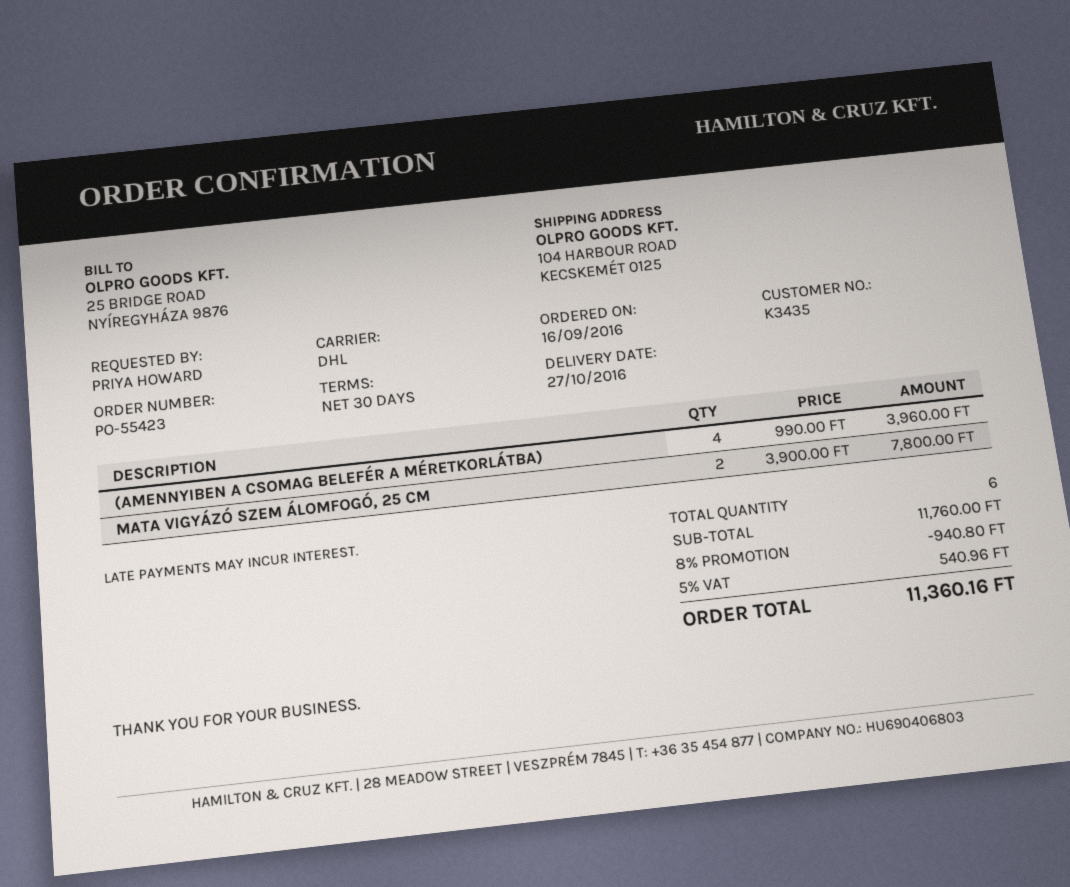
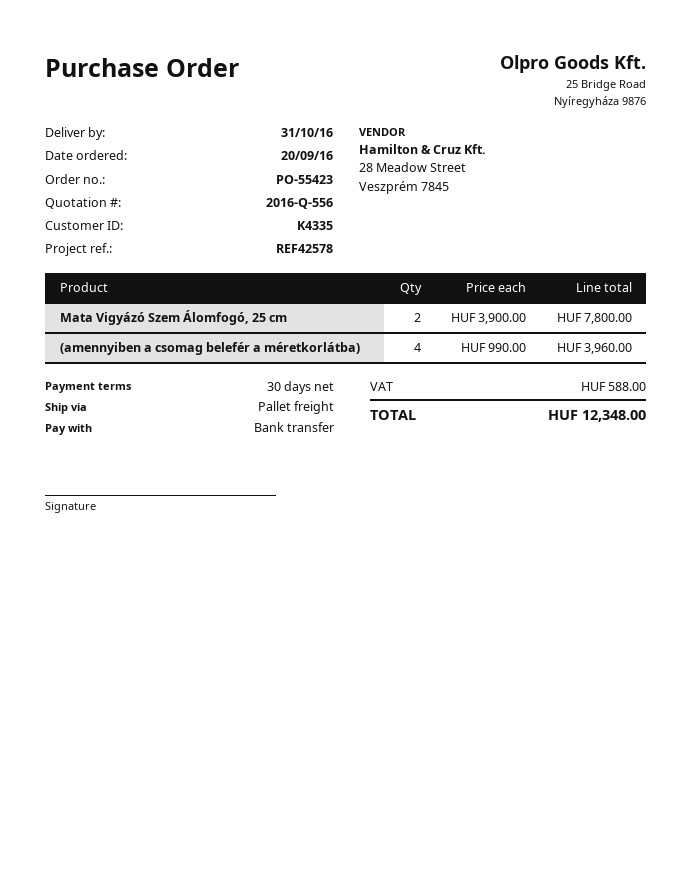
order date: 2016-09-16 -> 2016-09-20
delivery date: 2016-10-27 -> 2016-10-31
customer number: K3435 -> K4335
shipping method: DHL -> pallet freight
discount: 8% = 940.80 -> none
tax: 540.96 -> 588.00
total: 11360.16 -> 12348.00

